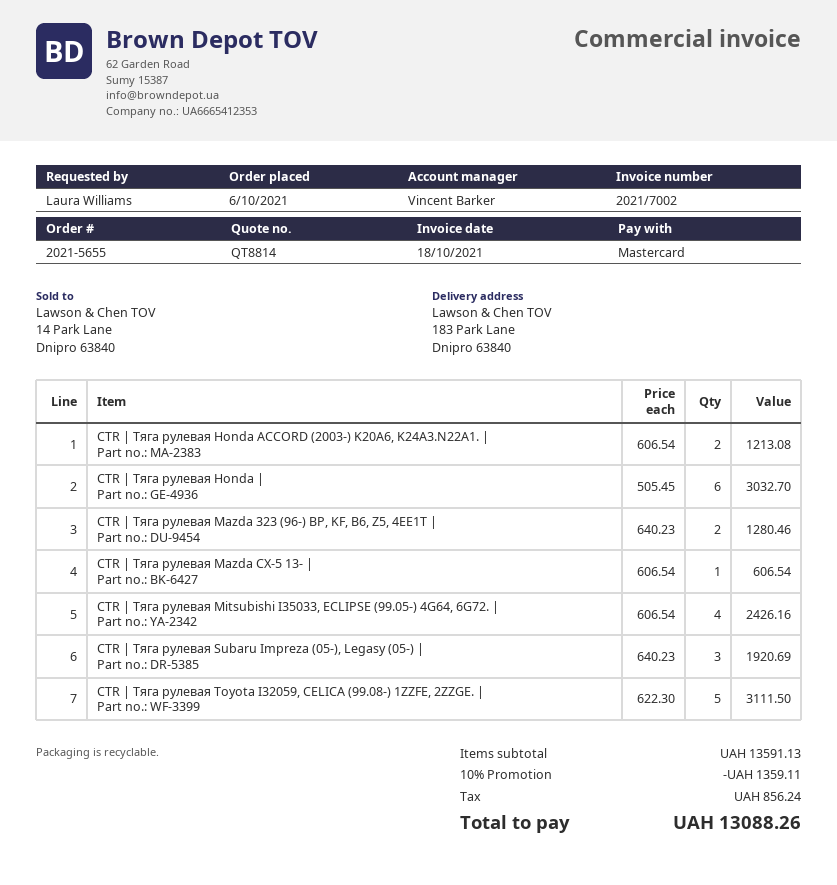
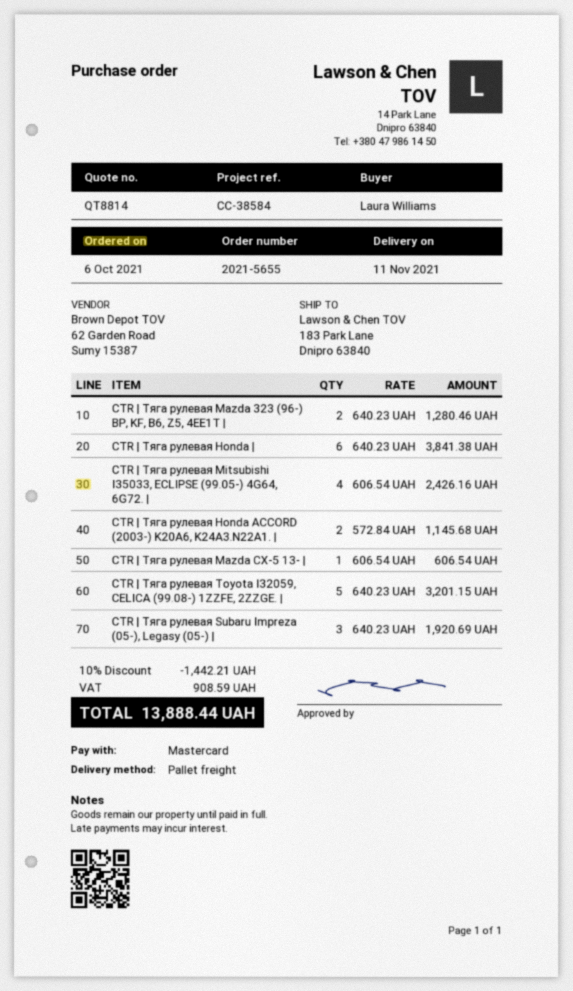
CTR | Тяга рулевая Honda ACCORD (2003-) K20A6, K24A3.N22A1. |: 2 x 606.54 = 1213.08 -> 2 x 572.84 = 1145.68
CTR | Тяга рулевая Honda |: 6 x 505.45 = 3032.70 -> 6 x 640.23 = 3841.38
CTR | Тяга рулевая Toyota I32059, CELICA (99.08-) 1ZZFE, 2ZZGE. |: 5 x 622.30 = 3111.50 -> 5 x 640.23 = 3201.15
discount: 10% = 1359.11 -> 10% = 1442.21
tax: 856.24 -> 908.59
total: 13088.26 -> 13888.44

